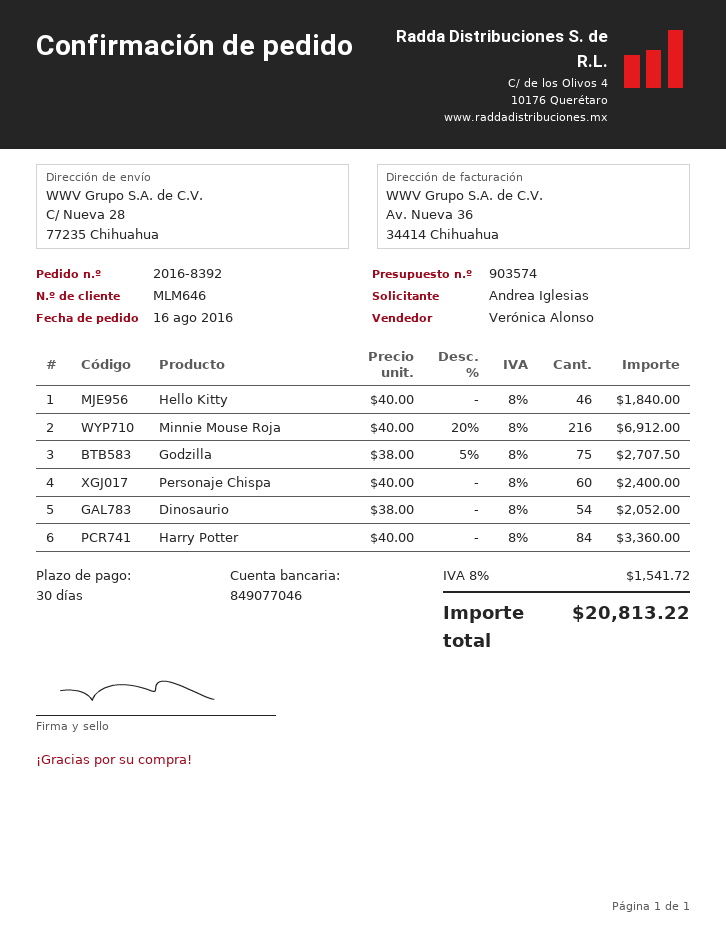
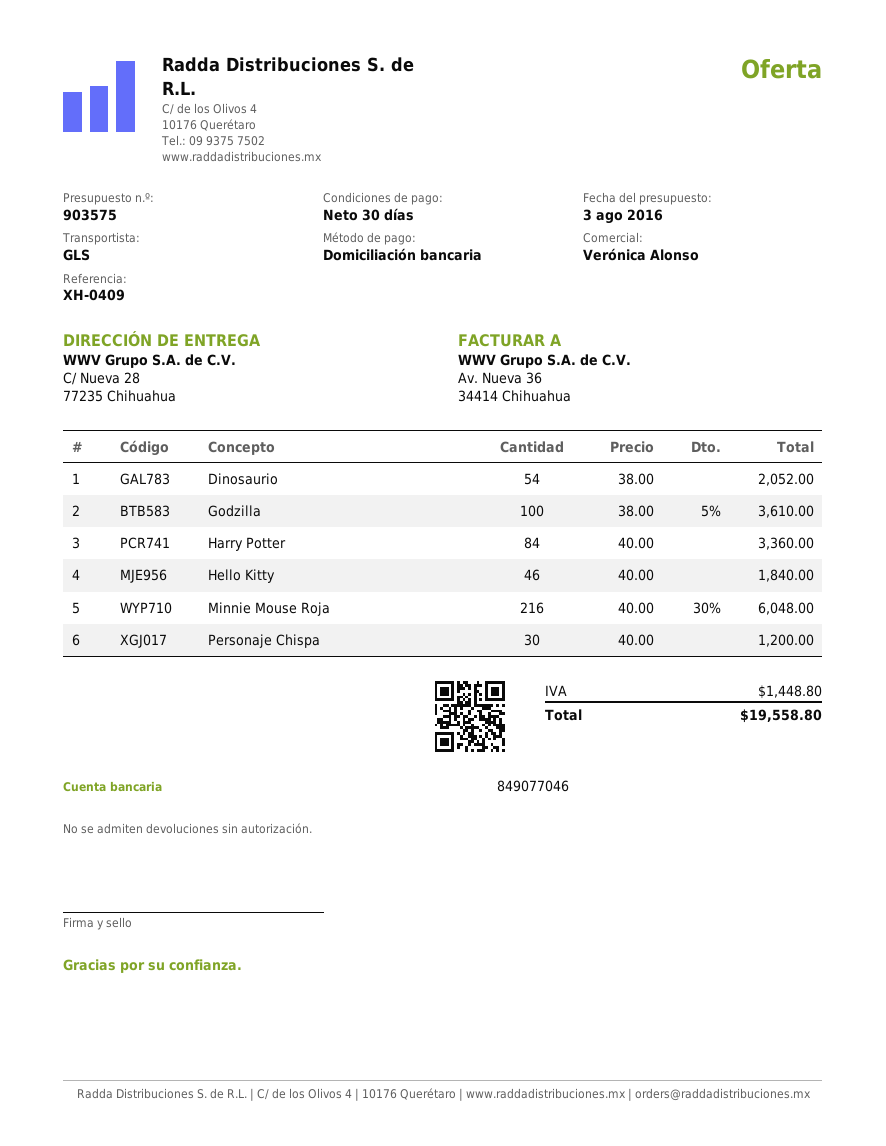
quote number: 903574 -> 903575
Minnie Mouse Roja: 216 x 40.00 - 20% = 6912.00 -> 216 x 40.00 - 30% = 6048.00
Godzilla: 75 x 38.00 - 5% = 2707.50 -> 100 x 38.00 - 5% = 3610.00
Personaje Chispa: 60 x 40.00 = 2400.00 -> 30 x 40.00 = 1200.00
tax: 1541.72 -> 1448.80
total: 20813.22 -> 19558.80

